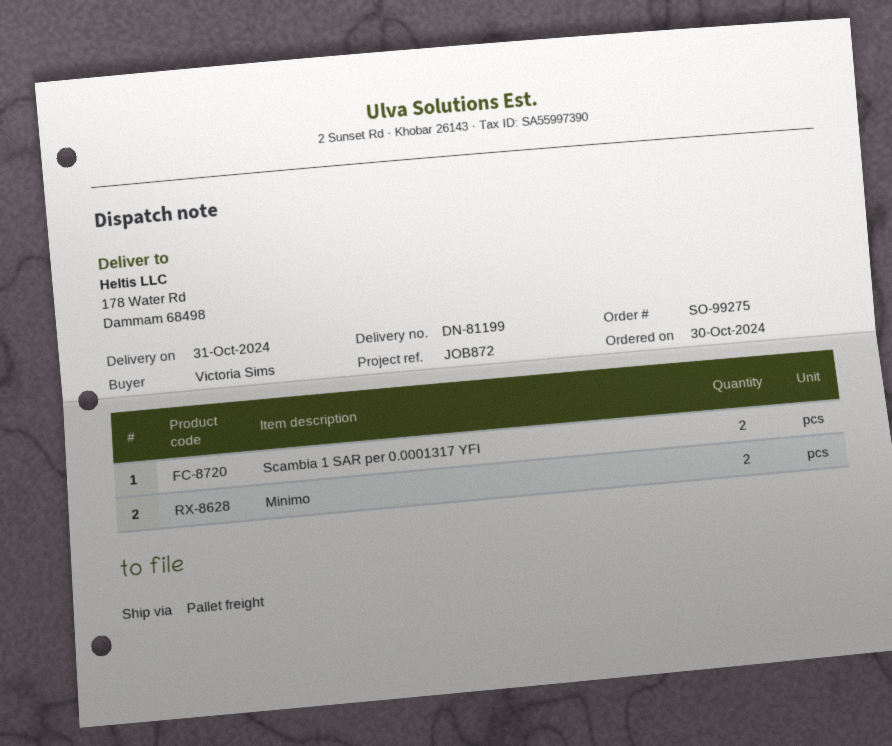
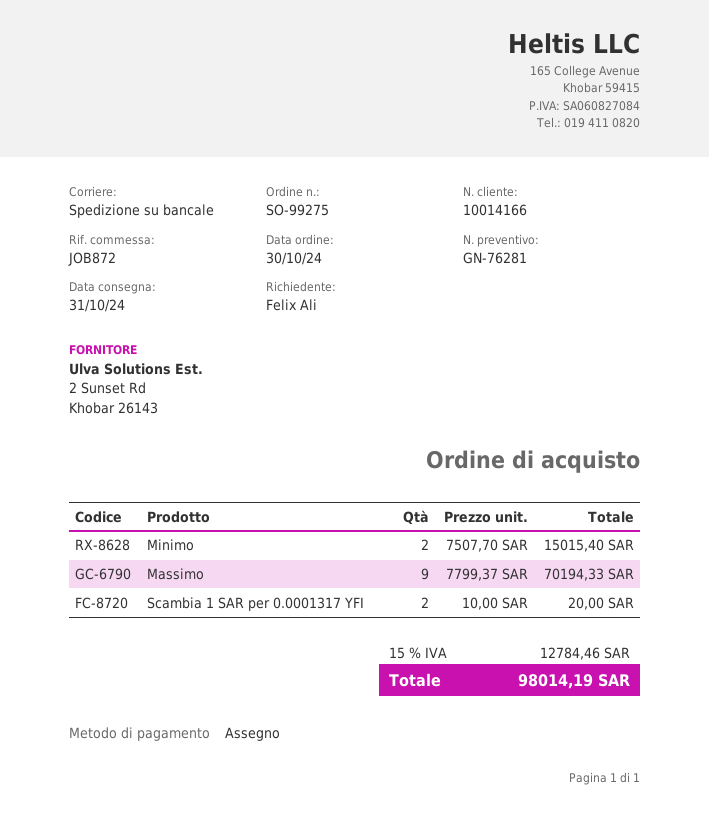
ordered by: Victoria Sims -> Felix Ali
Massimo: none -> 9

